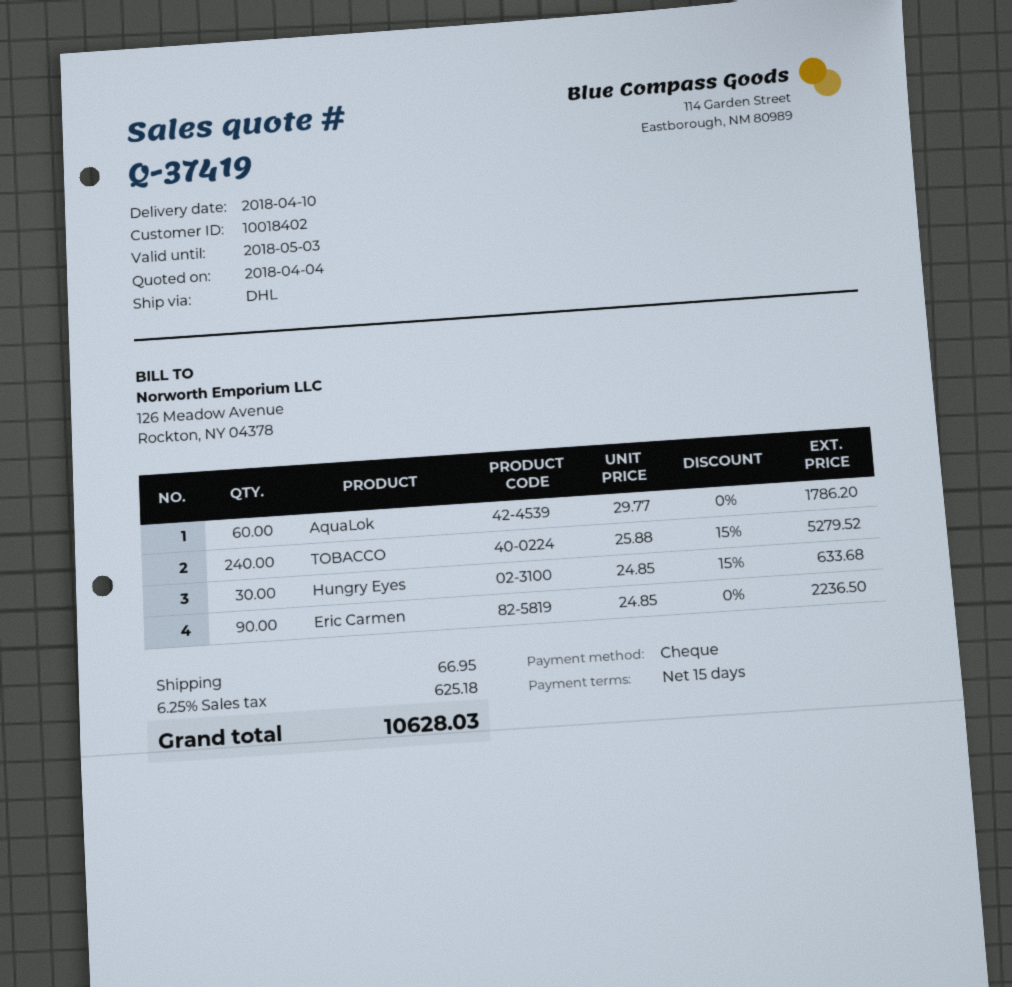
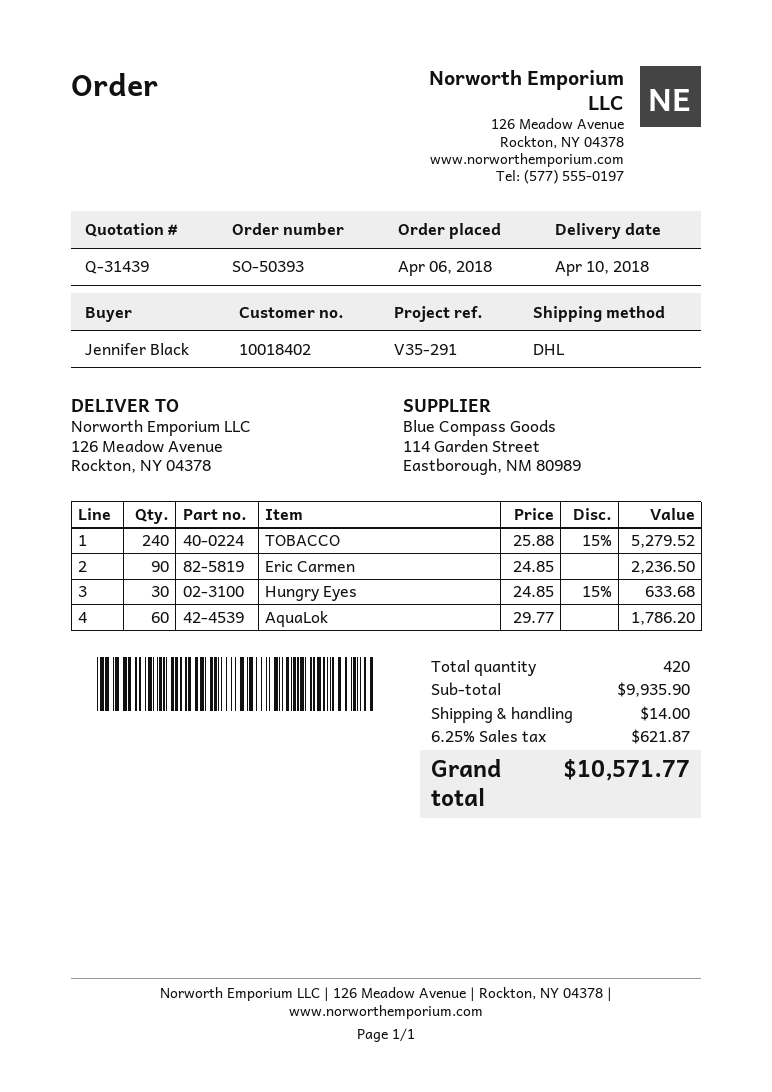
quote number: Q-37419 -> Q-31439
shipping: 66.95 -> 14.00
tax: 6.25% = 625.18 -> 6.25% = 621.87
total: 10628.03 -> 10571.77

